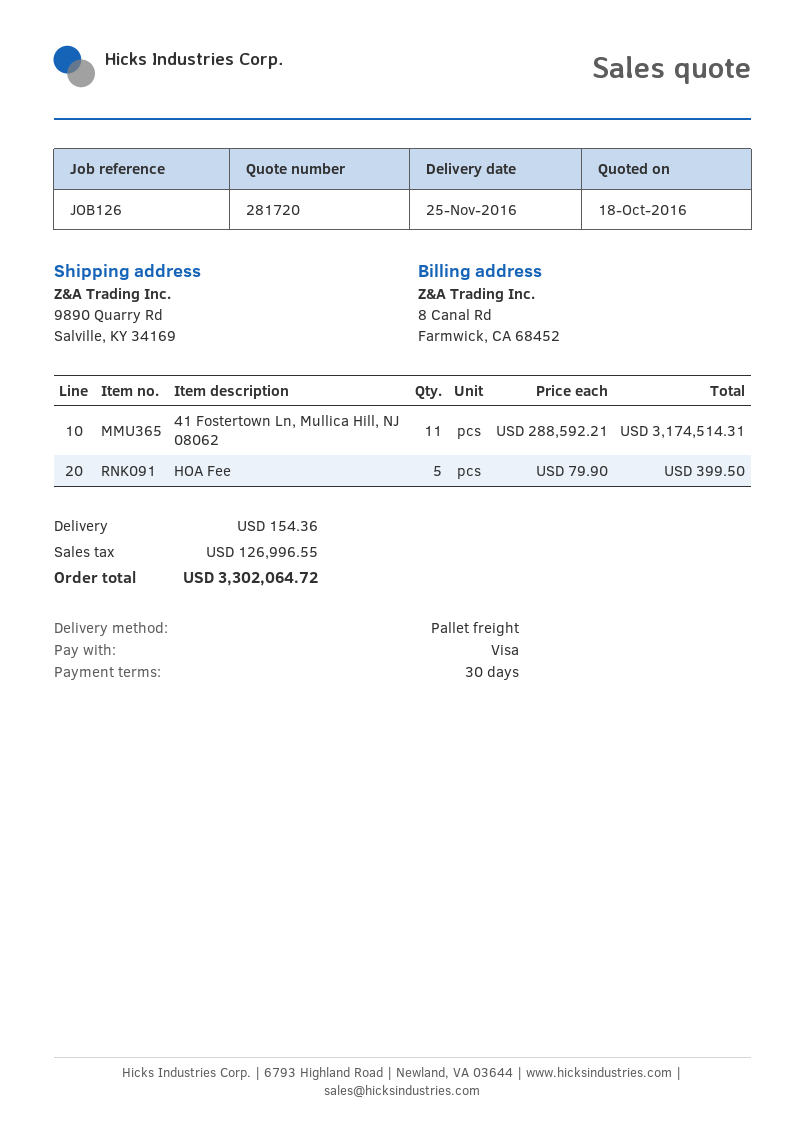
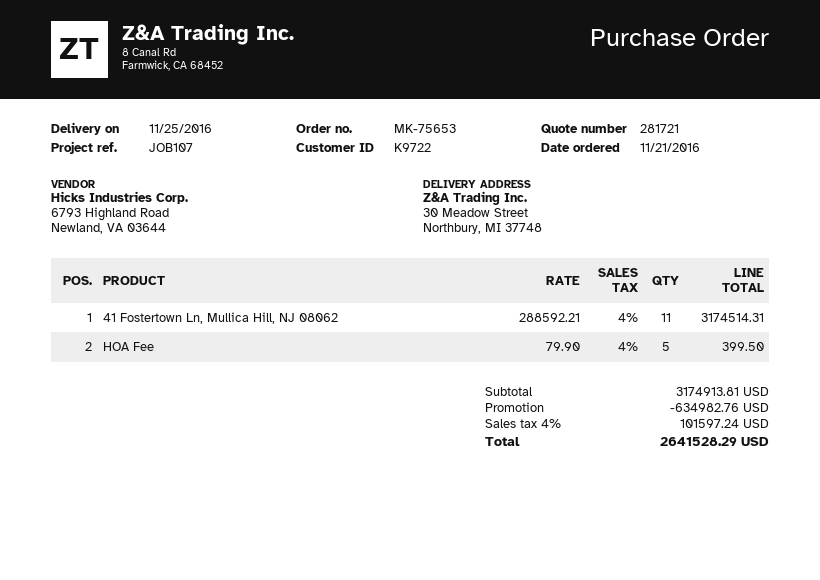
quote number: 281720 -> 281721
reference: JOB126 -> JOB107
ship to: 9890 Quarry Rd, Salville, KY 34169 -> 30 Meadow Street, Northbury, MI 37748
discount: none -> 634982.76
shipping: 154.36 -> none
tax: 126996.55 -> 101597.24
total: 3302064.72 -> 2641528.29

